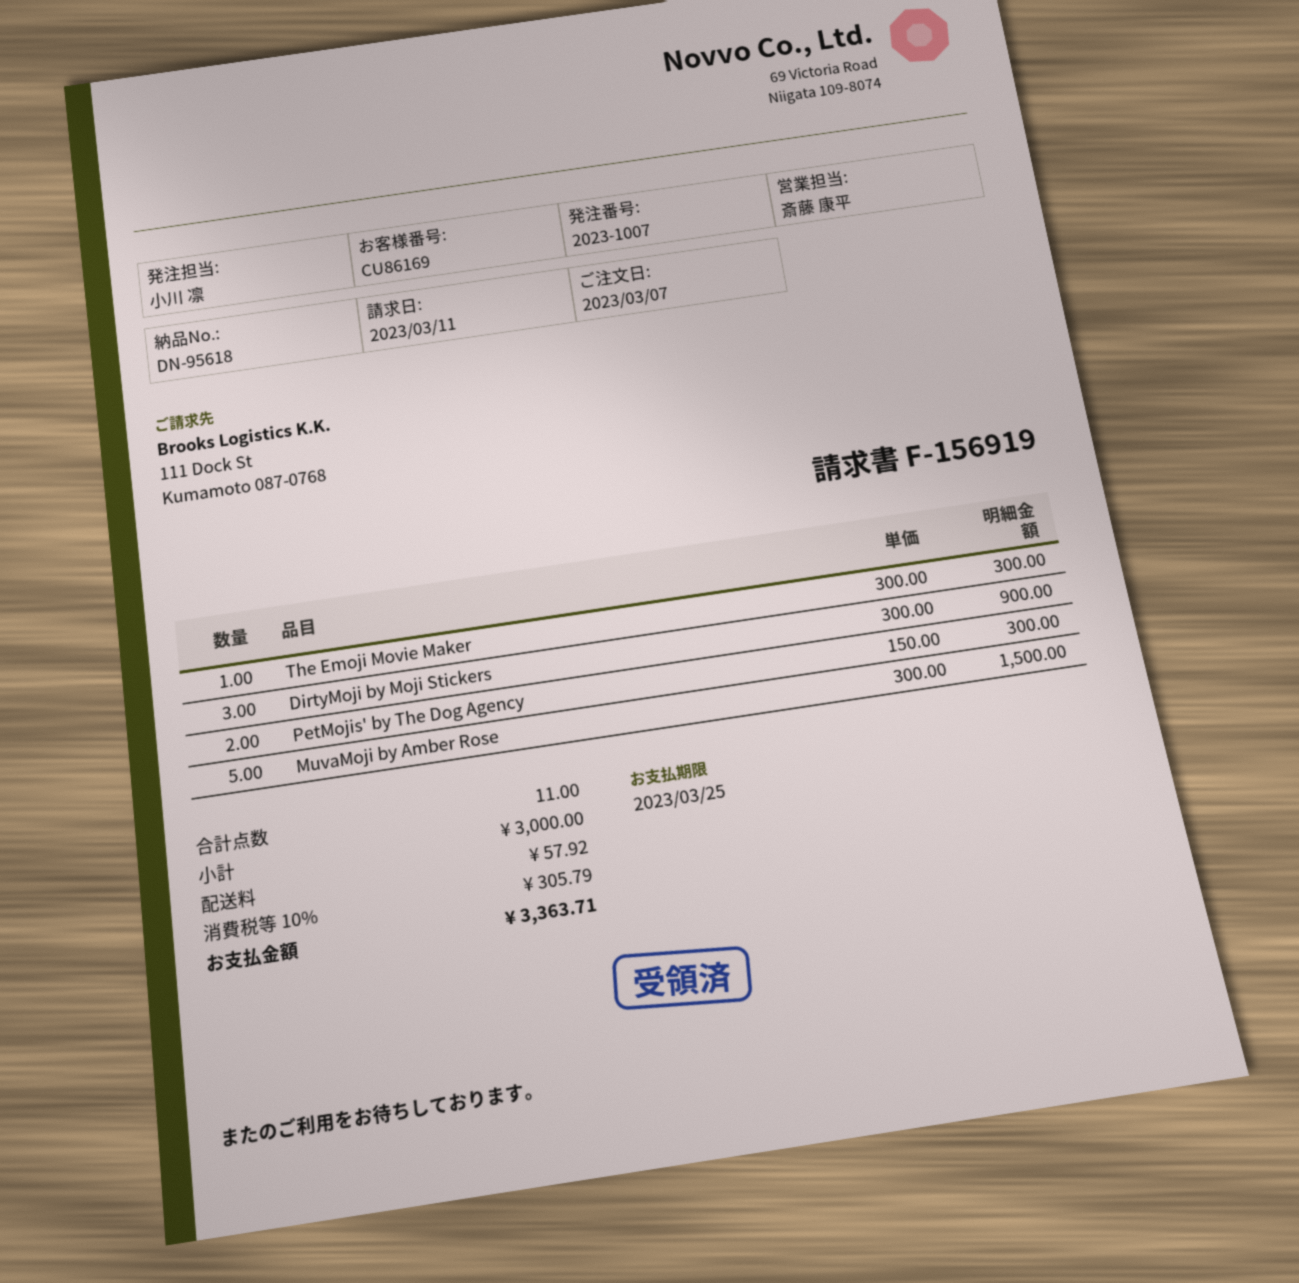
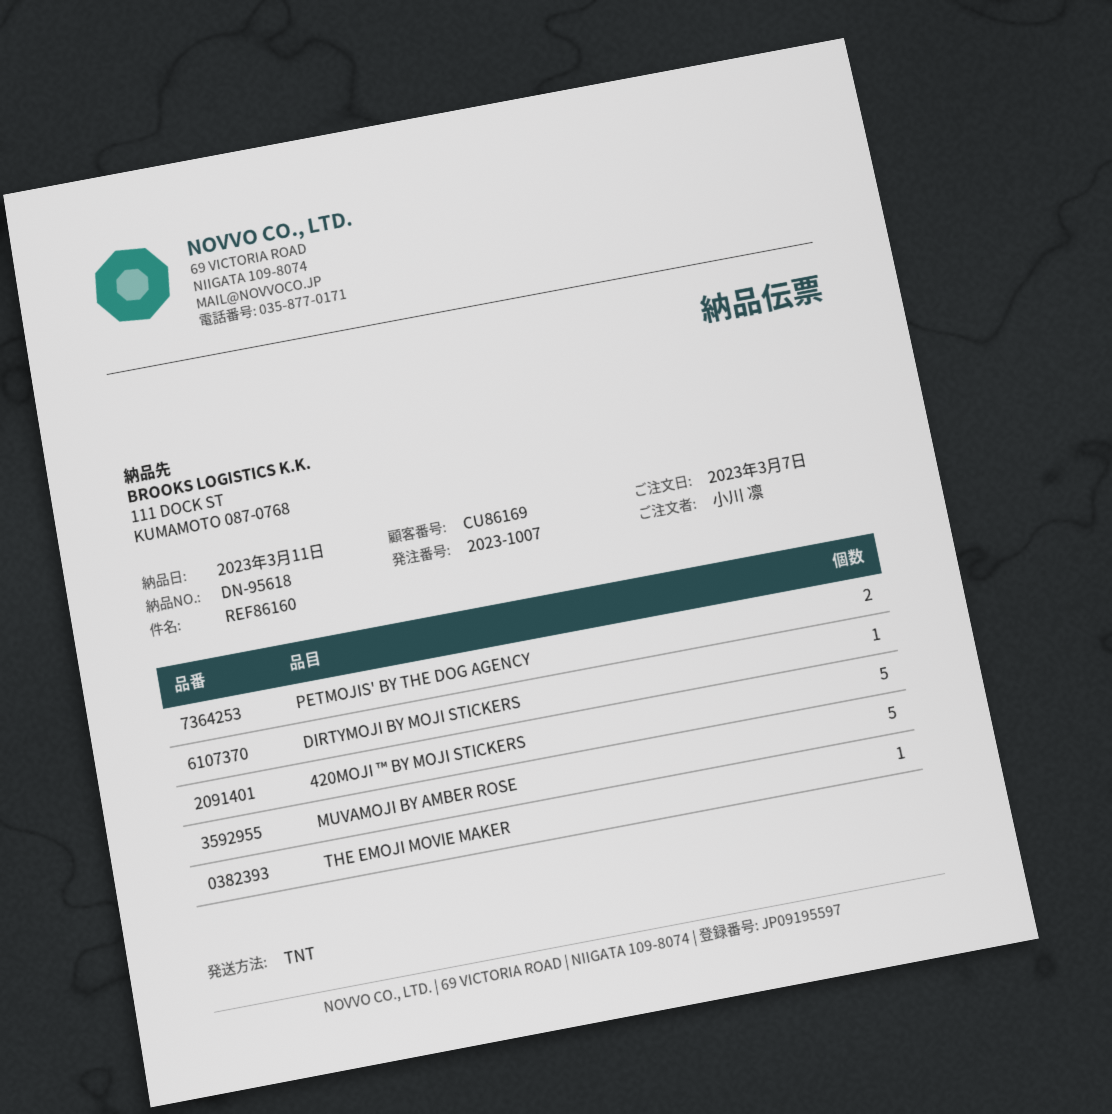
DirtyMoji by Moji Stickers: 3 -> 1
420MOJI ™ BY MOJI STICKERS: none -> 5

